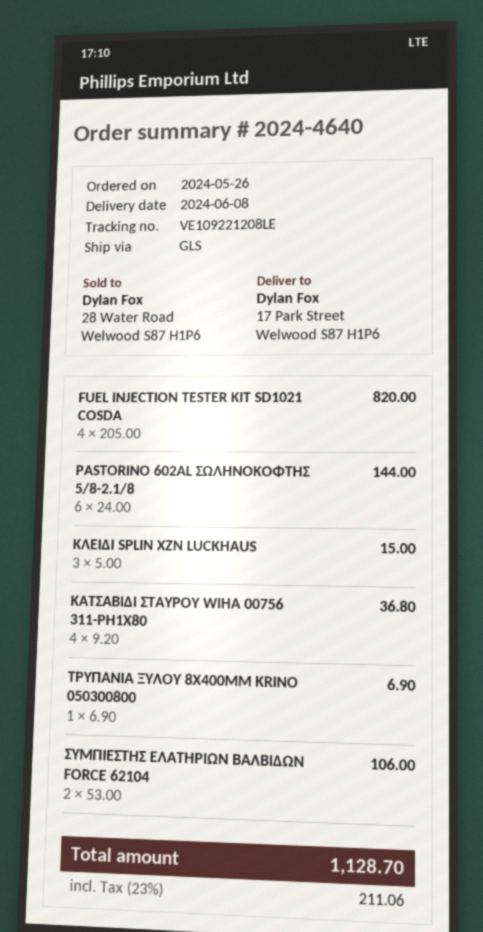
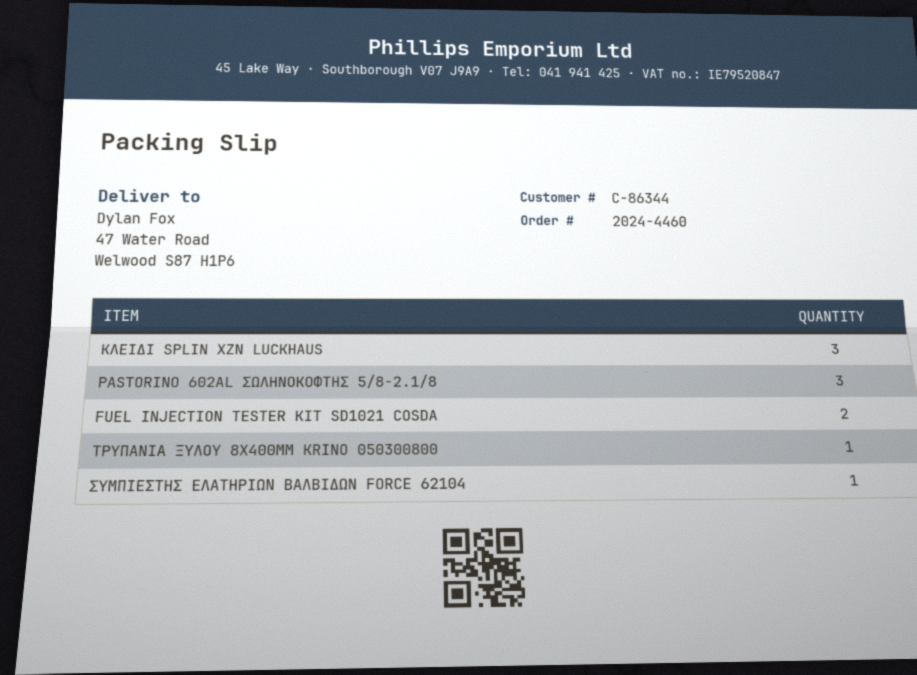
order number: 2024-4640 -> 2024-4460
ship to: 17 Park Street, Welwood S87 H1P6 -> 47 Water Road, Welwood S87 H1P6
FUEL INJECTION TESTER KIT SD1021 COSDA: 4 -> 2
PASTORINO 602AL ΣΩΛΗΝΟΚΟΦΤΗΣ 5/8-2.1/8: 6 -> 3
ΚΑΤΣΑΒΙΔΙ ΣΤΑΥΡΟΥ WIHA 00756 311-PH1X80: 4 -> none
ΣΥΜΠΙΕΣΤΗΣ ΕΛΑΤΗΡΙΩΝ ΒΑΛΒΙΔΩΝ FORCE 62104: 2 -> 1

